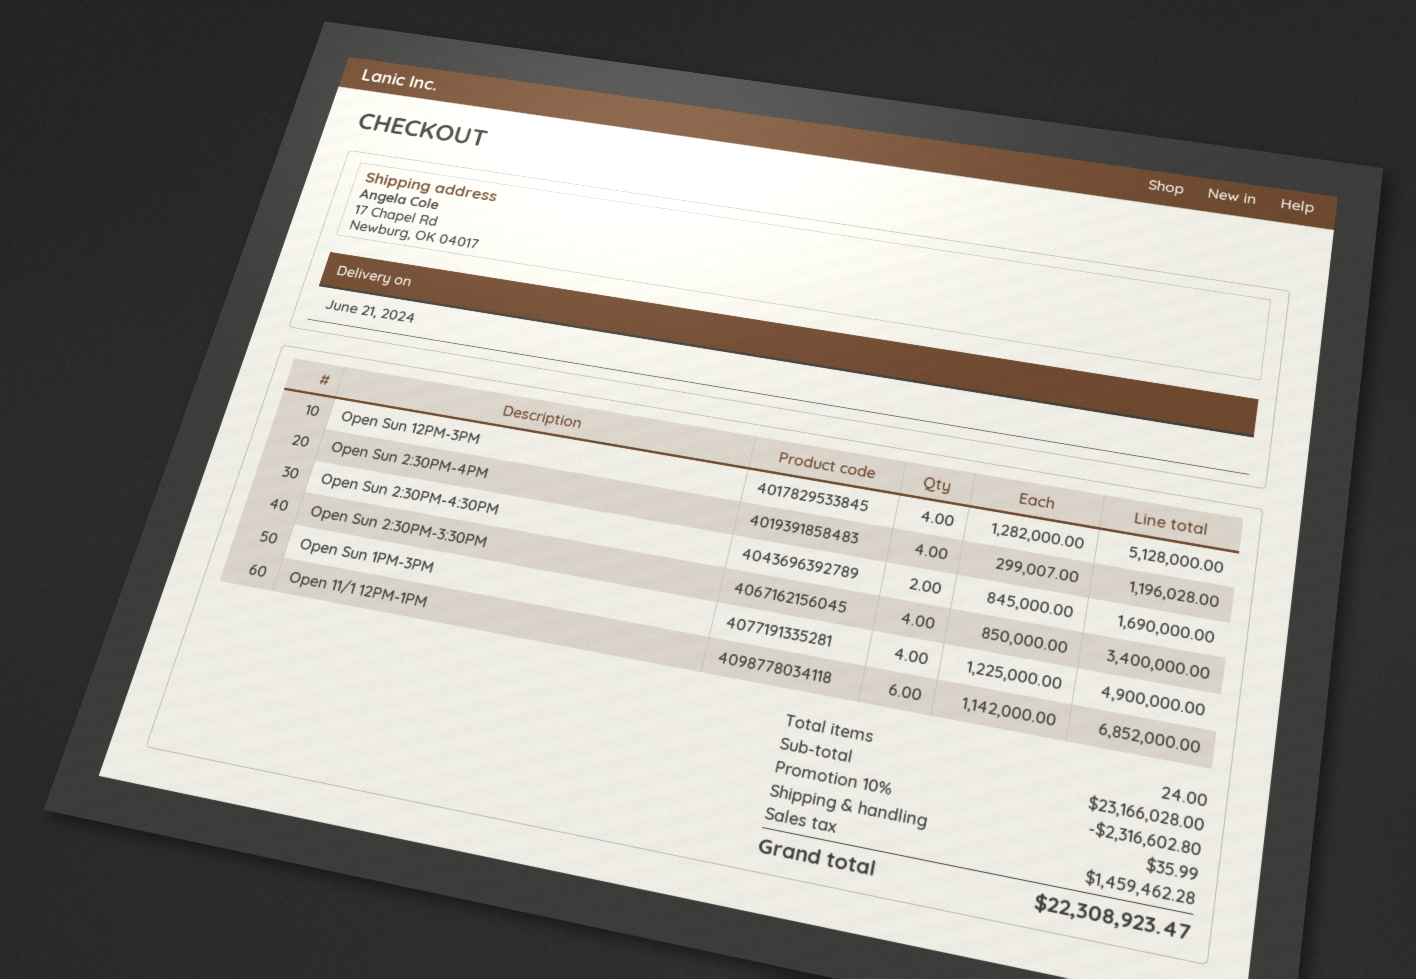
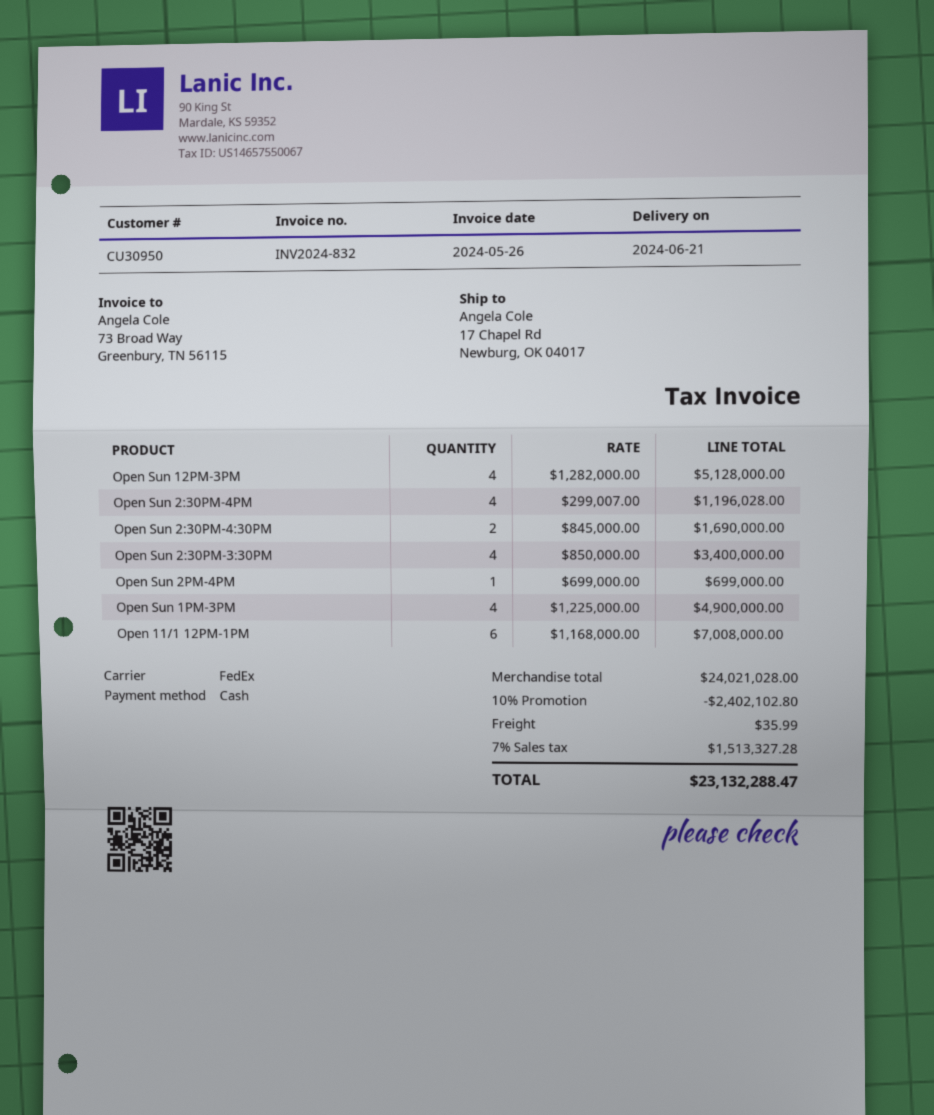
Open 11/1 12PM-1PM: 6 x 1142000.00 = 6852000.00 -> 6 x 1168000.00 = 7008000.00
Open Sun 2PM-4PM: none -> 1 x 699000.00 = 699000.00
subtotal: 23166028.00 -> 24021028.00
discount: 10% = 2316602.80 -> 10% = 2402102.80
tax: 1459462.28 -> 1513327.28
total: 22308923.47 -> 23132288.47

